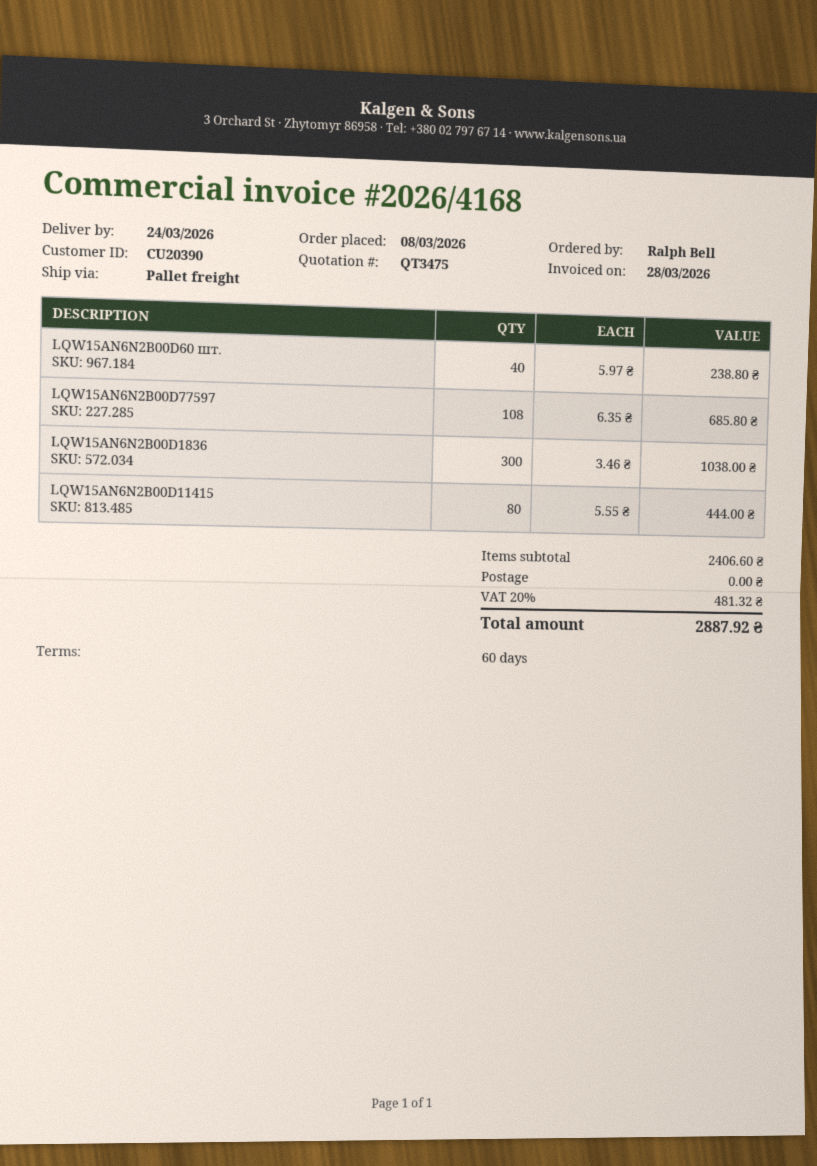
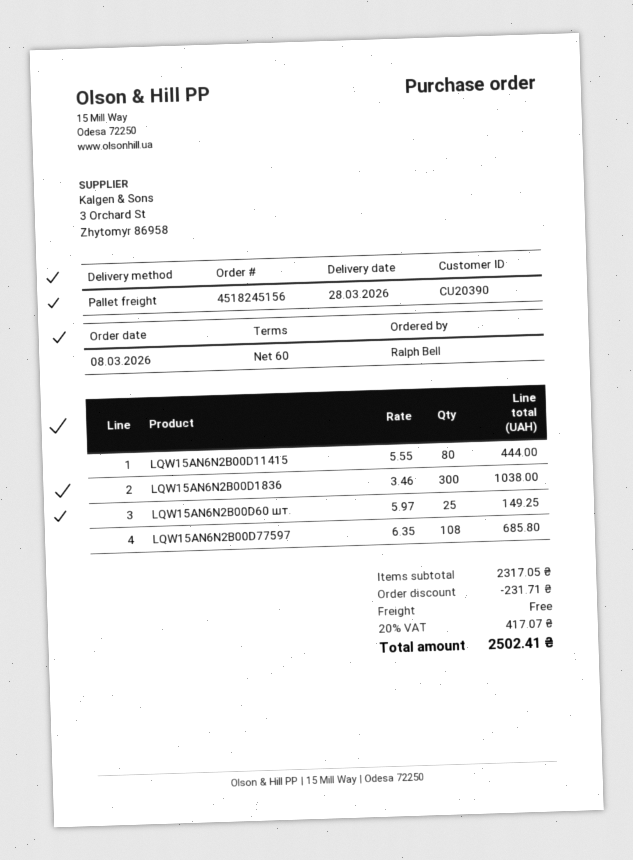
delivery date: 2026-03-24 -> 2026-03-28
LQW15AN6N2B00D60 шт.: 40 x 5.97 = 238.80 -> 25 x 5.97 = 149.25
subtotal: 2406.60 -> 2317.05
discount: none -> 231.71
tax: 20% = 481.32 -> 20% = 417.07
total: 2887.92 -> 2502.41

